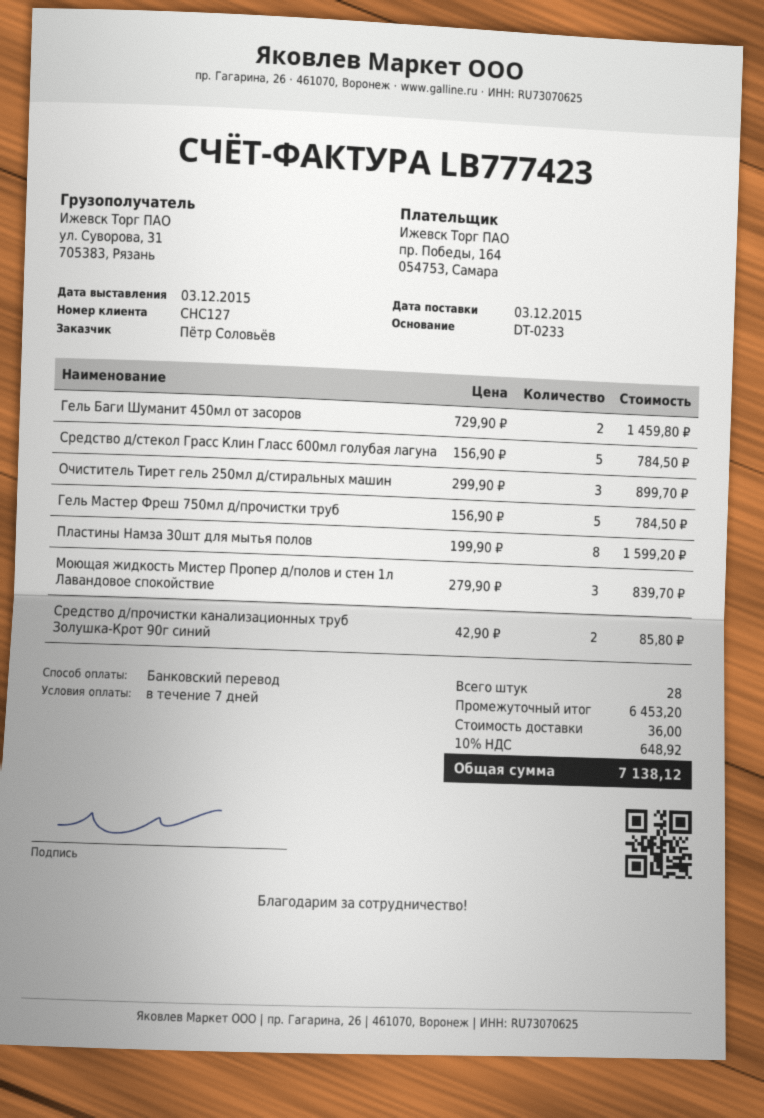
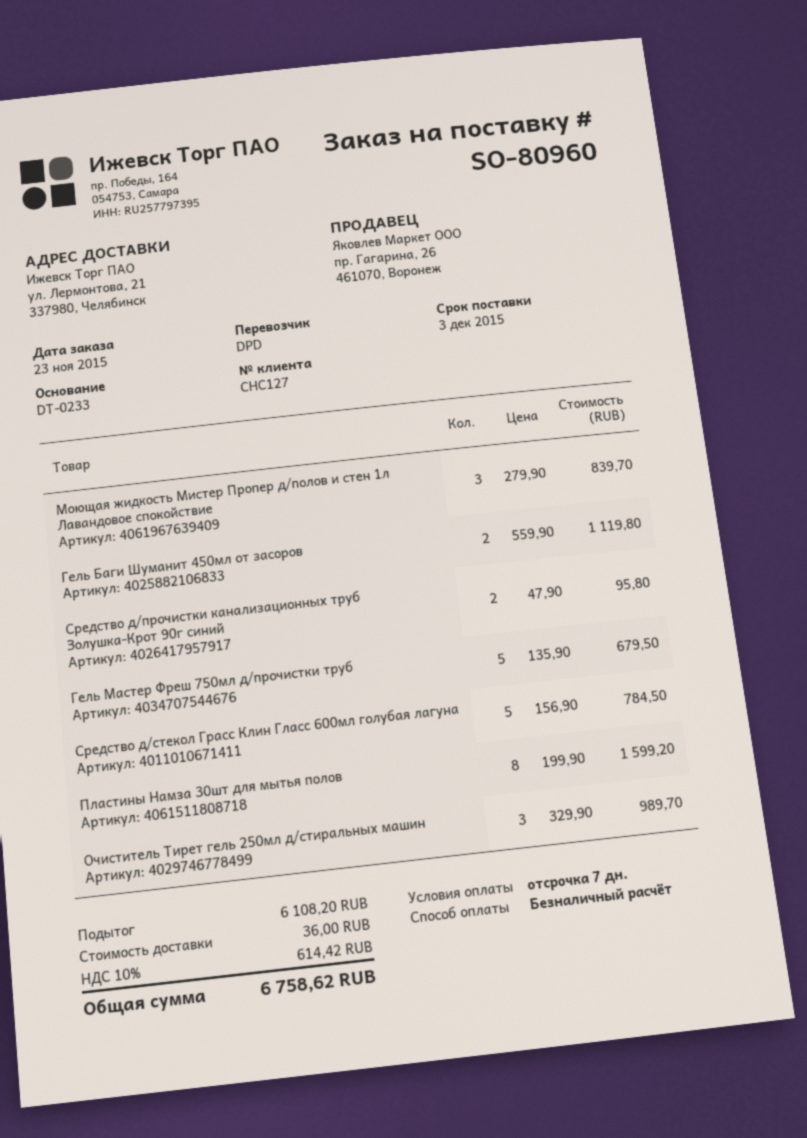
ship to: ул. Суворова, 31, 705383, Рязань -> ул. Лермонтова, 21, 337980, Челябинск
Гель Баги Шуманит 450мл от засоров: 2 x 729.90 = 1459.80 -> 2 x 559.90 = 1119.80
Очиститель Тирет гель 250мл д/стиральных машин: 3 x 299.90 = 899.70 -> 3 x 329.90 = 989.70
Гель Мастер Фреш 750мл д/прочистки труб: 5 x 156.90 = 784.50 -> 5 x 135.90 = 679.50
Средство д/прочистки канализационных труб Золушка-Крот 90г синий: 2 x 42.90 = 85.80 -> 2 x 47.90 = 95.80
subtotal: 6453.20 -> 6108.20
tax: 10% = 648.92 -> 10% = 614.42
total: 7138.12 -> 6758.62

